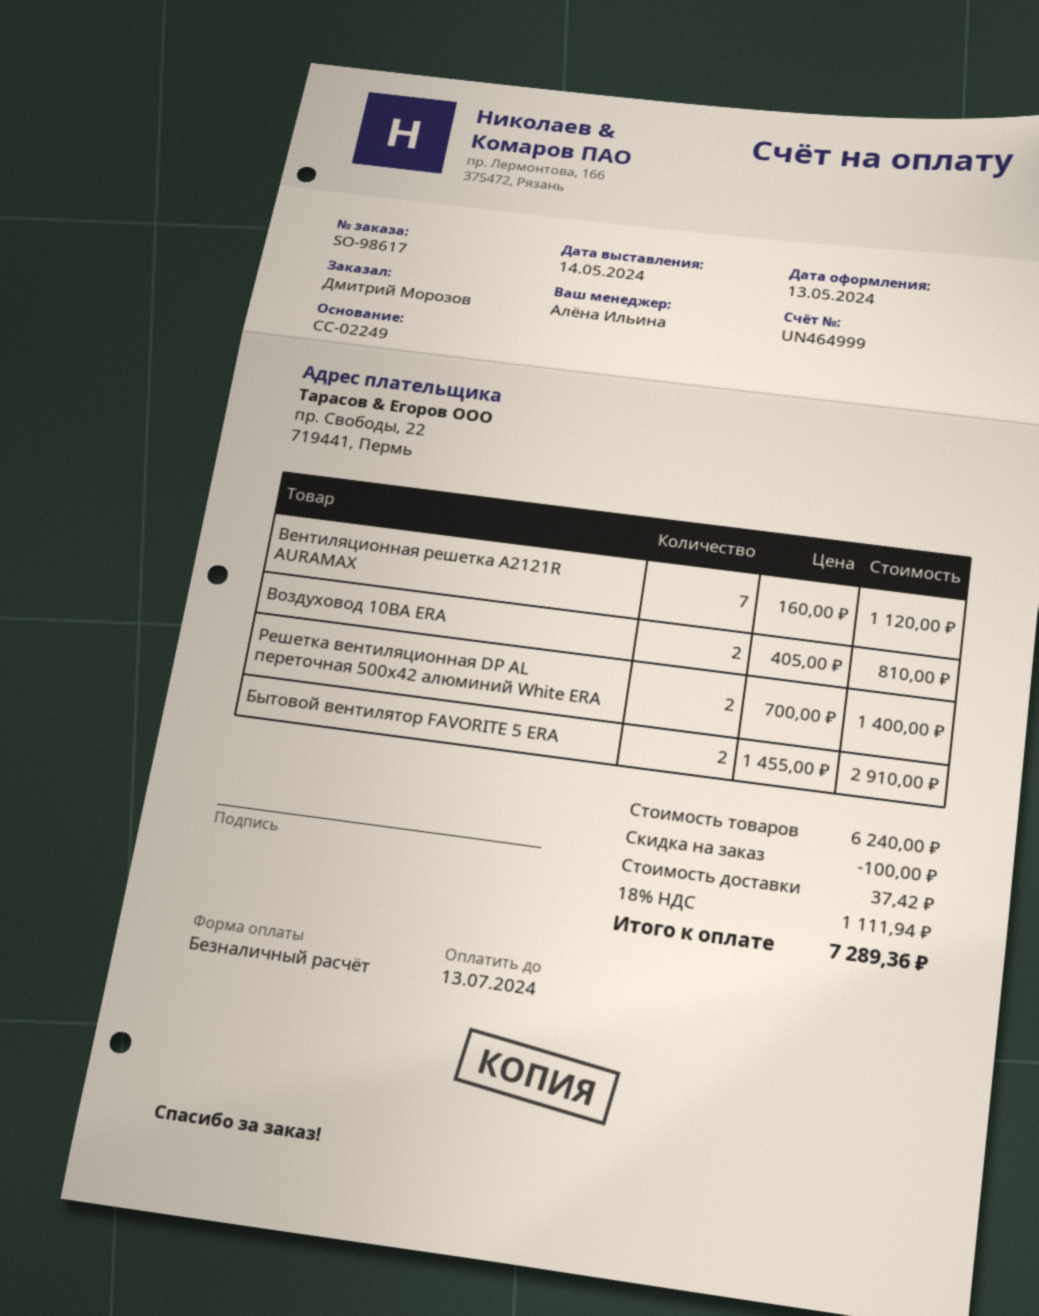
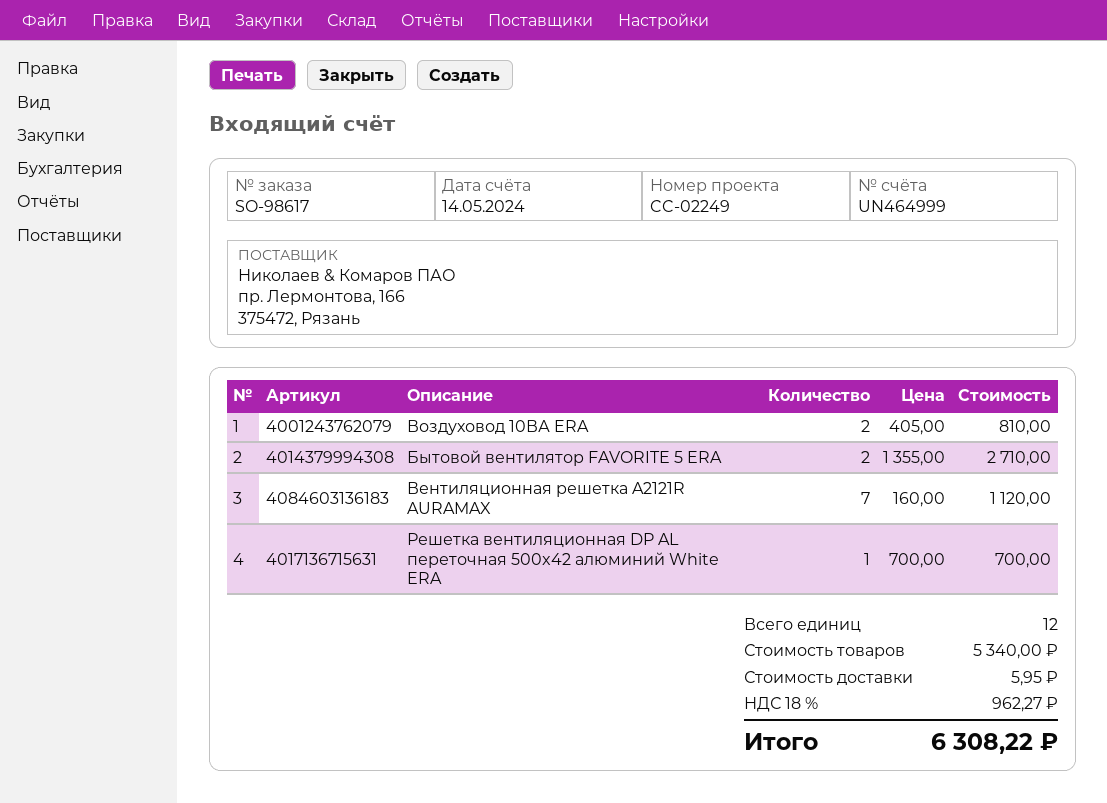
Решетка вентиляционная DP AL переточная 500x42 алюминий White ERA: 2 x 700.00 = 1400.00 -> 1 x 700.00 = 700.00
Бытовой вентилятор FAVORITE 5 ERA: 2 x 1455.00 = 2910.00 -> 2 x 1355.00 = 2710.00
subtotal: 6240.00 -> 5340.00
discount: 100.00 -> none
shipping: 37.42 -> 5.95
tax: 18% = 1111.94 -> 18% = 962.27
total: 7289.36 -> 6308.22

